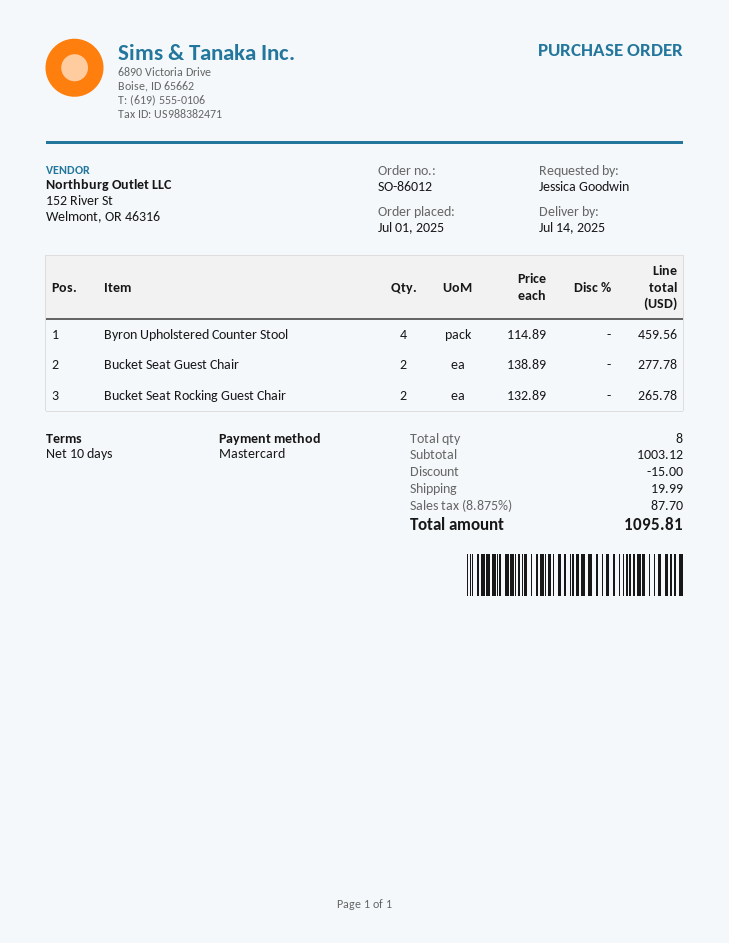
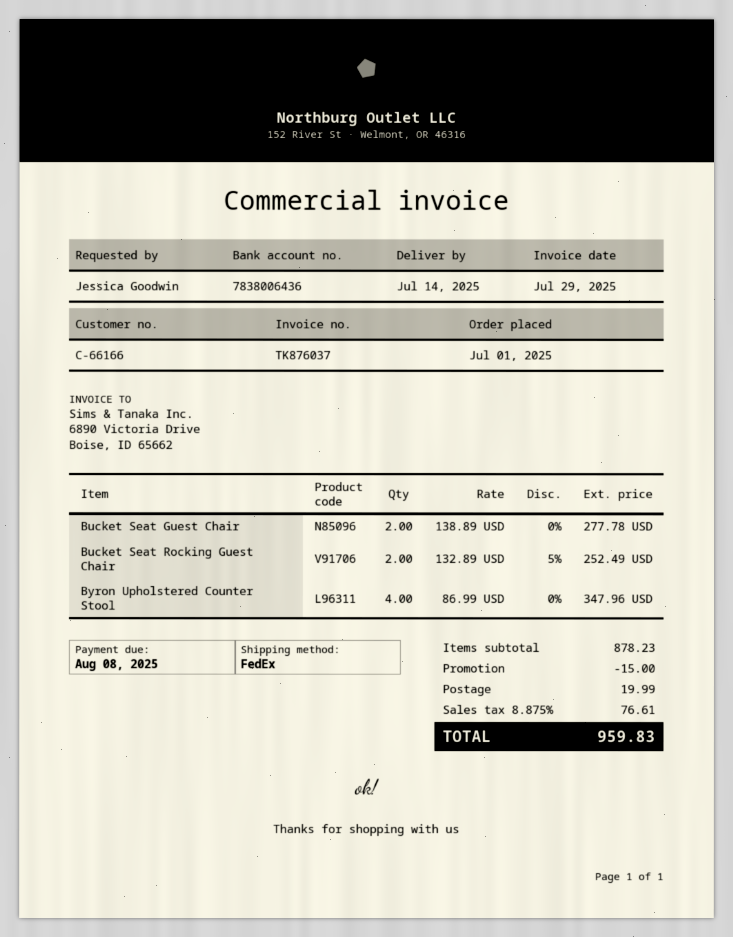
Byron Upholstered Counter Stool: 4 x 114.89 = 459.56 -> 4 x 86.99 = 347.96
Bucket Seat Rocking Guest Chair: 2 x 132.89 = 265.78 -> 2 x 132.89 - 5% = 252.49
subtotal: 1003.12 -> 878.23
tax: 8.875% = 87.70 -> 8.875% = 76.61
total: 1095.81 -> 959.83

